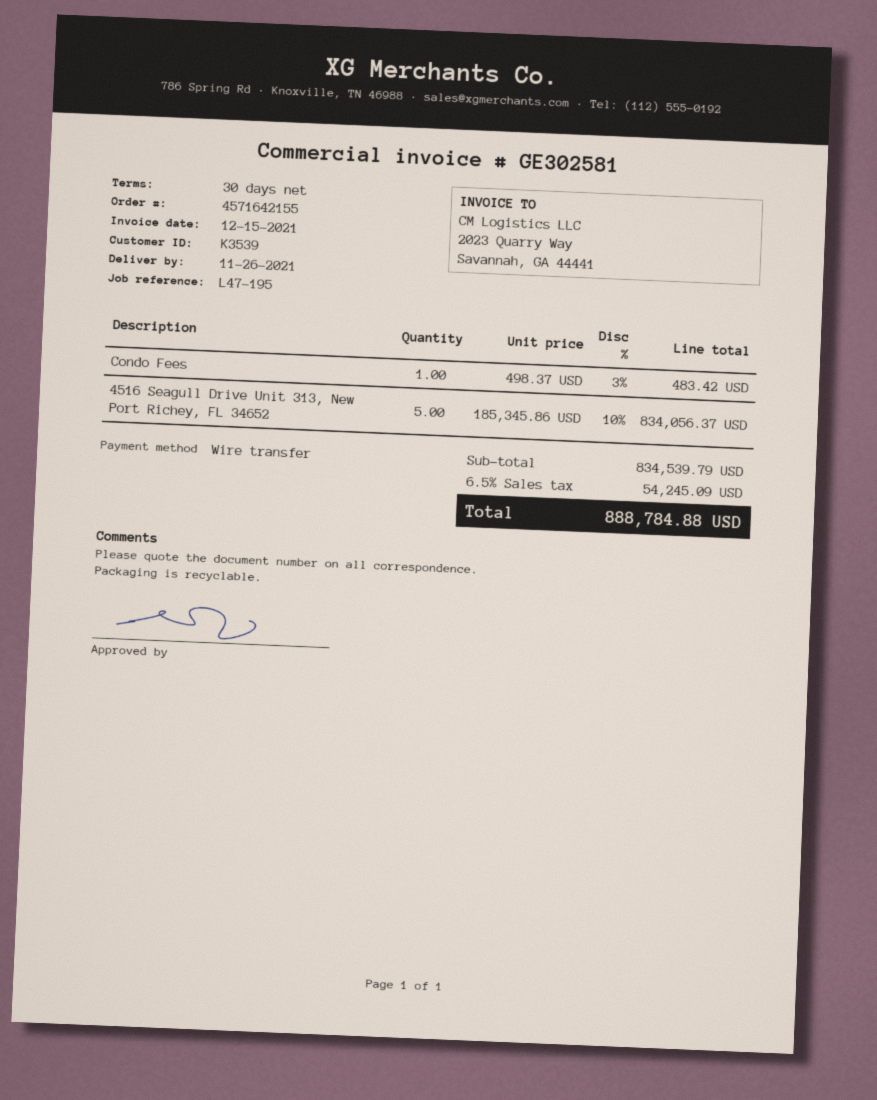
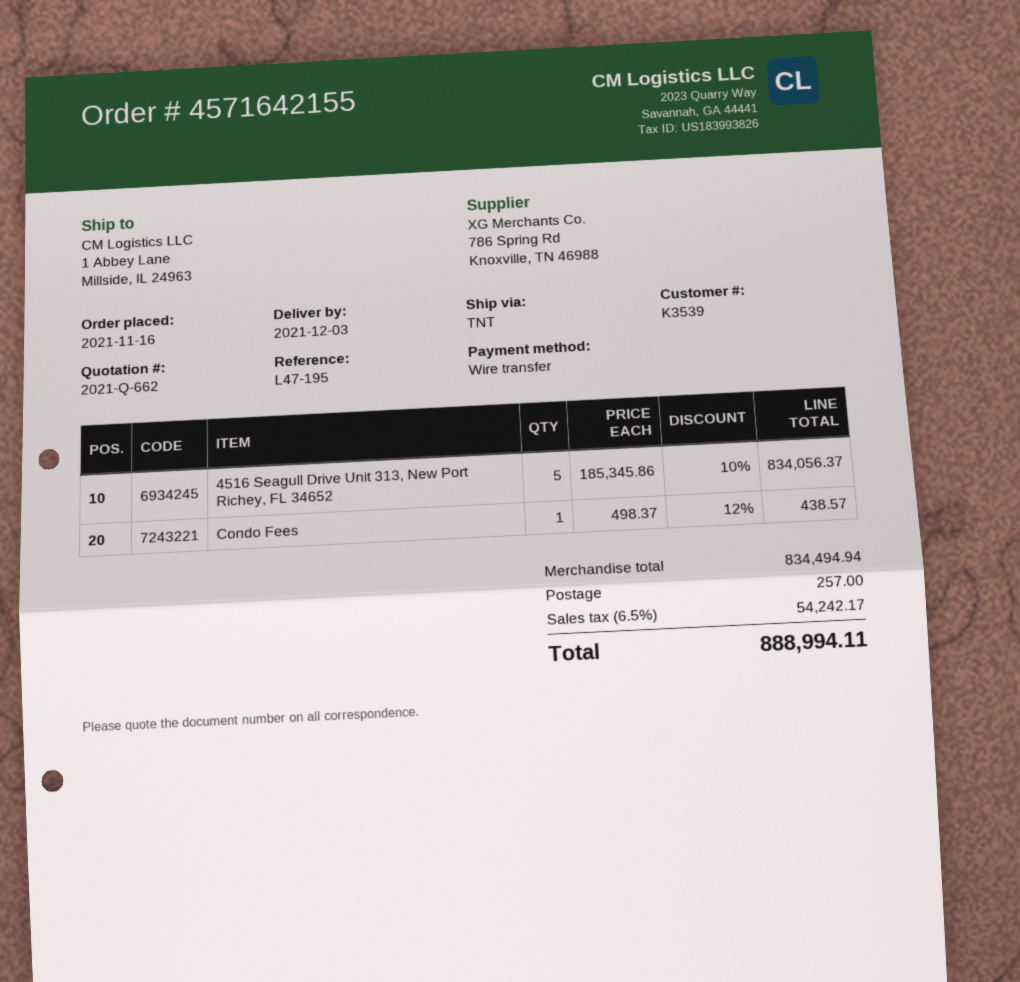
delivery date: 2021-11-26 -> 2021-12-03
Condo Fees: 1 x 498.37 - 3% = 483.42 -> 1 x 498.37 - 12% = 438.57
subtotal: 834539.79 -> 834494.94
shipping: none -> 257.00
tax: 6.5% = 54245.09 -> 6.5% = 54242.17
total: 888784.88 -> 888994.11

